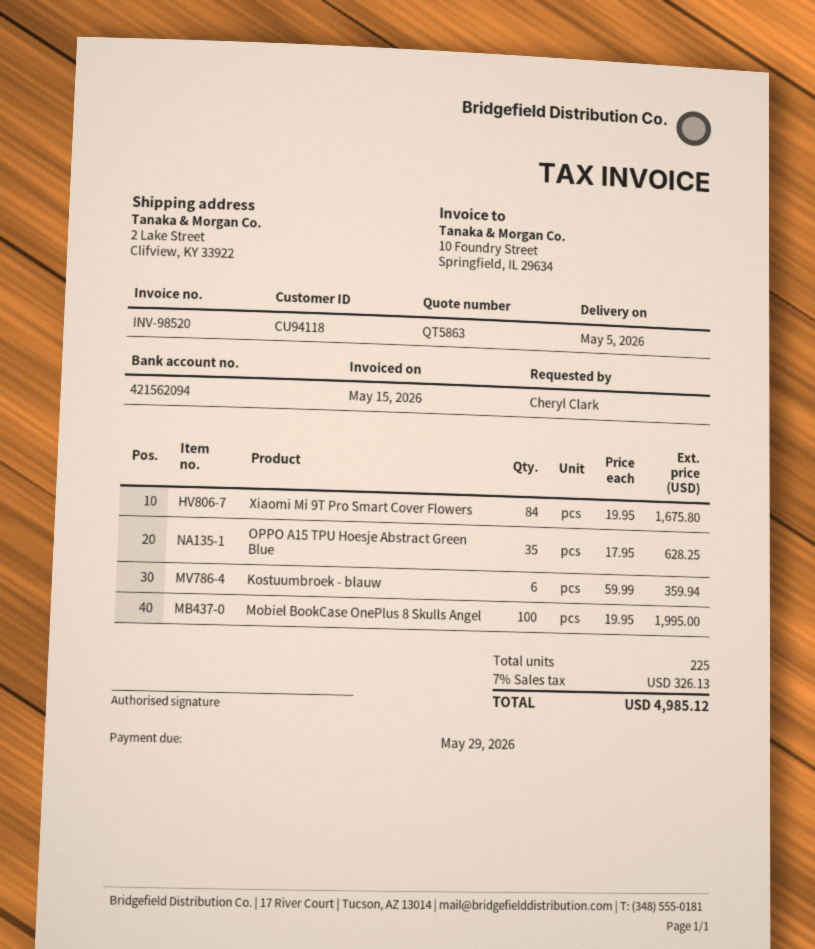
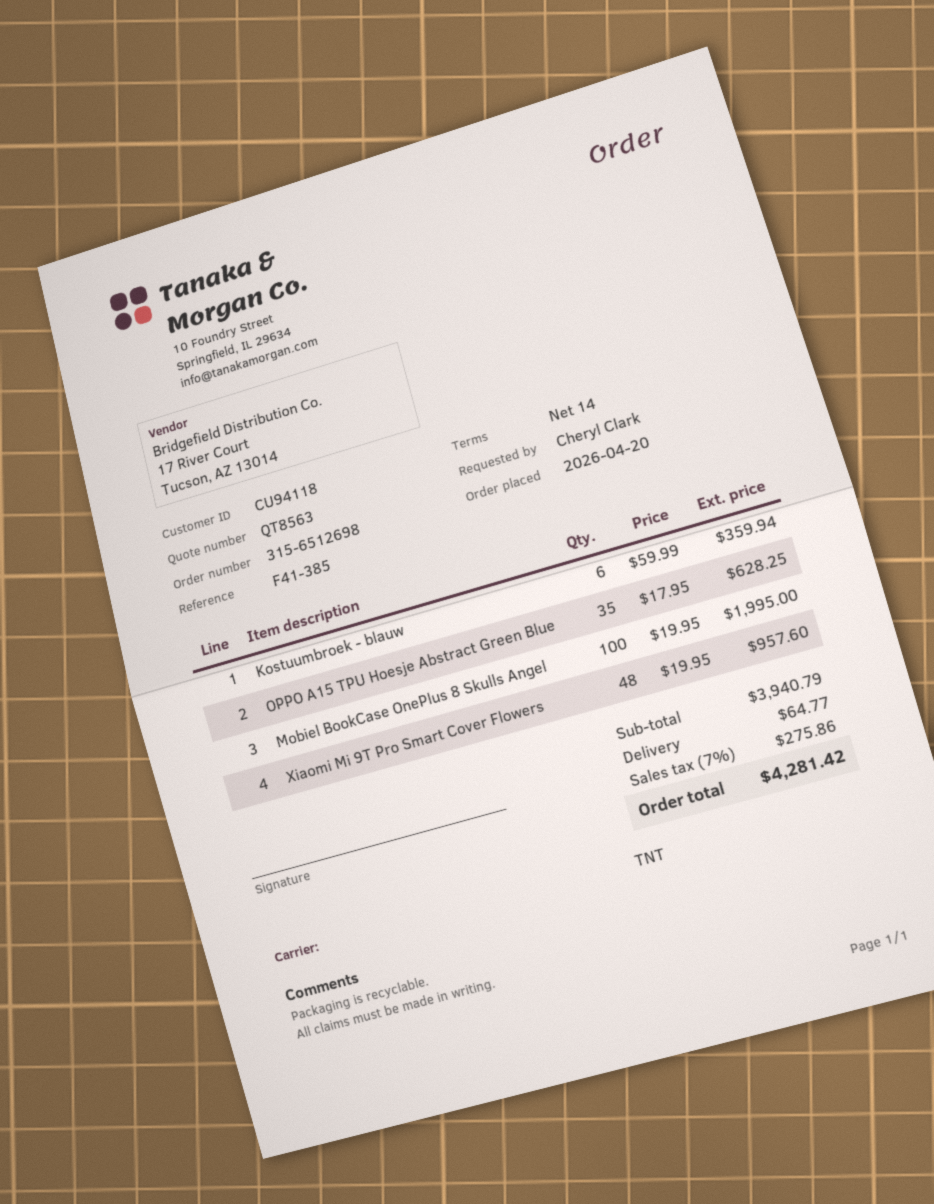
quote number: QT5863 -> QT8563
Xiaomi Mi 9T Pro Smart Cover Flowers: 84 x 19.95 = 1675.80 -> 48 x 19.95 = 957.60
shipping: none -> 64.77
tax: 7% = 326.13 -> 7% = 275.86
total: 4985.12 -> 4281.42

